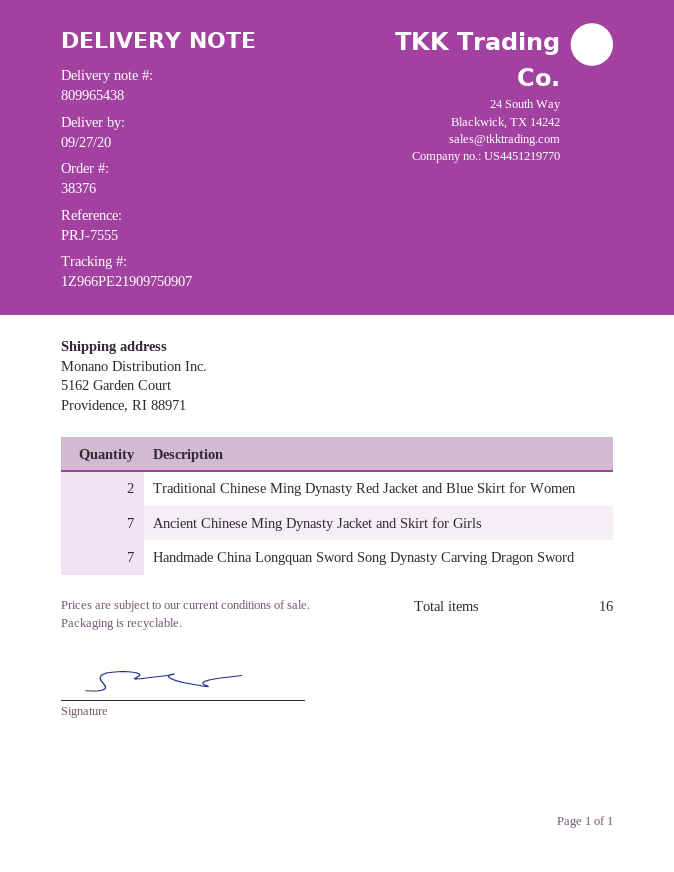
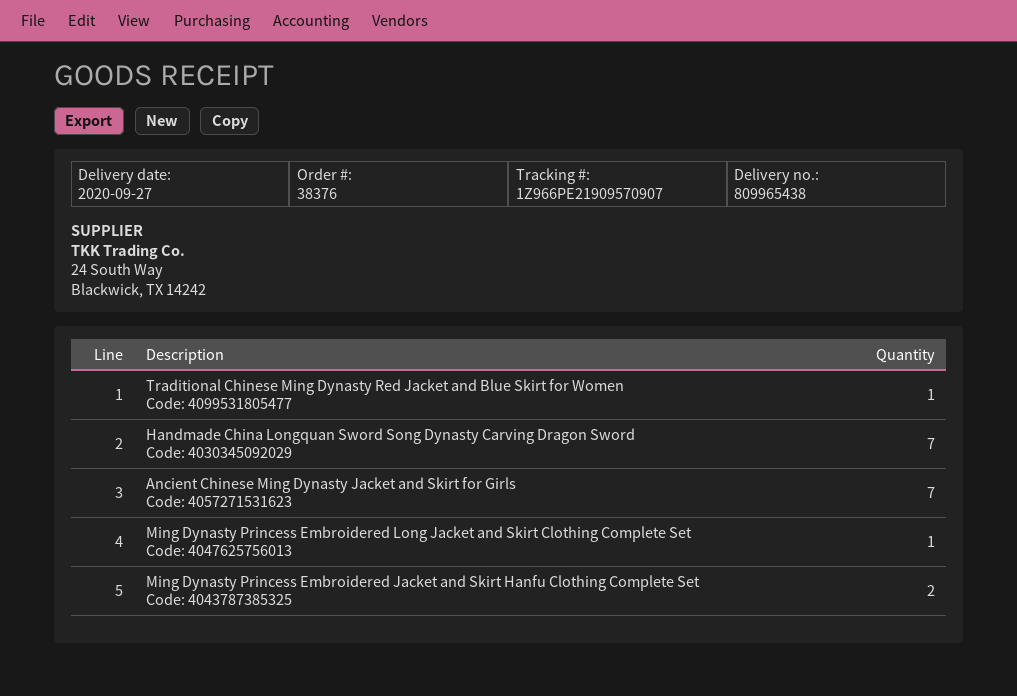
tracking number: 1Z966PE21909750907 -> 1Z966PE21909570907
Traditional Chinese Ming Dynasty Red Jacket and Blue Skirt for Women: 2 -> 1
Ming Dynasty Princess Embroidered Long Jacket and Skirt Clothing Complete Set: none -> 1
Ming Dynasty Princess Embroidered Jacket and Skirt Hanfu Clothing Complete Set: none -> 2

